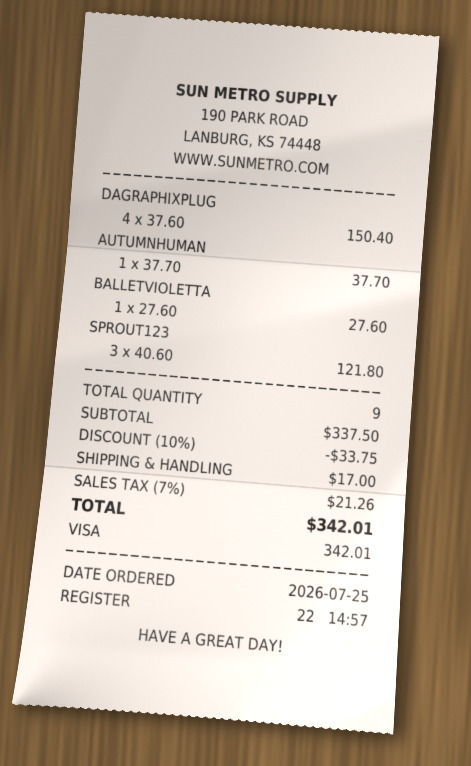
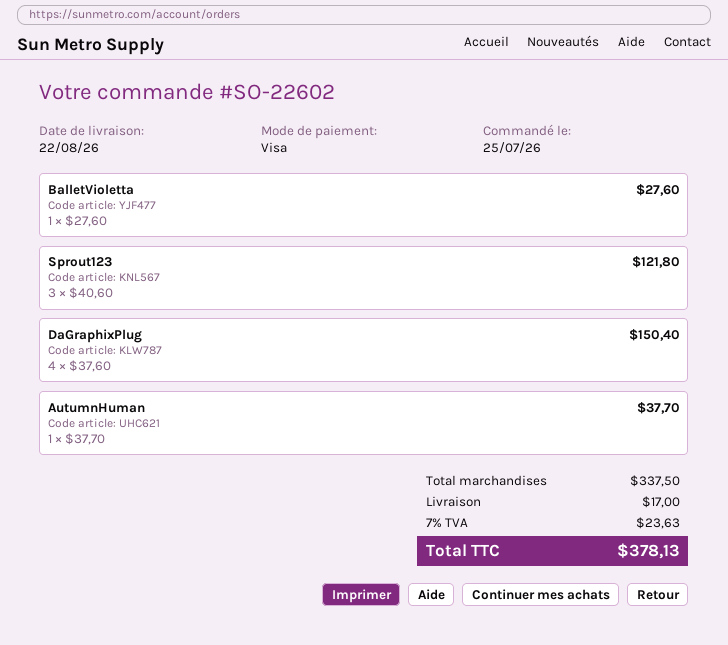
discount: 10% = 33.75 -> none
tax: 7% = 21.26 -> 7% = 23.63
total: 342.01 -> 378.13

